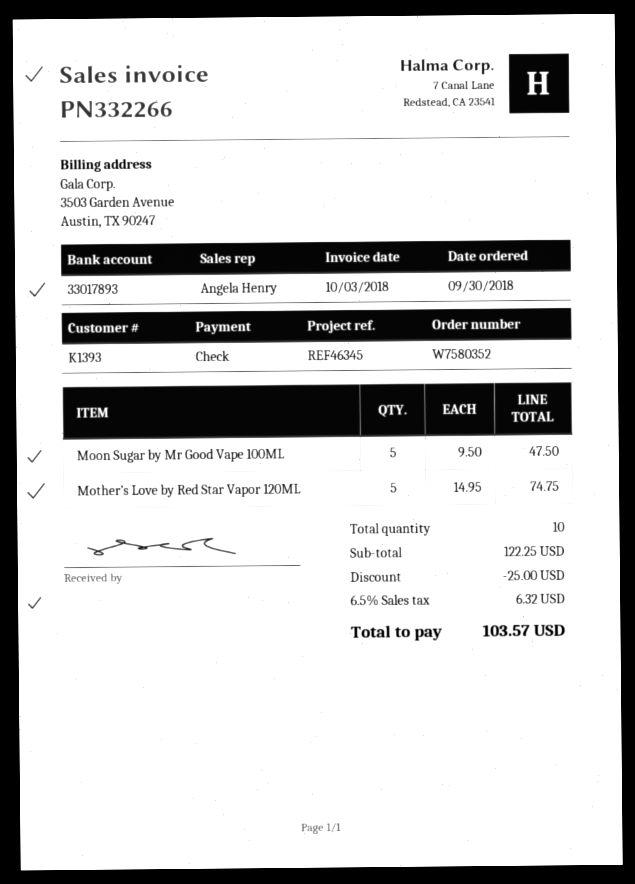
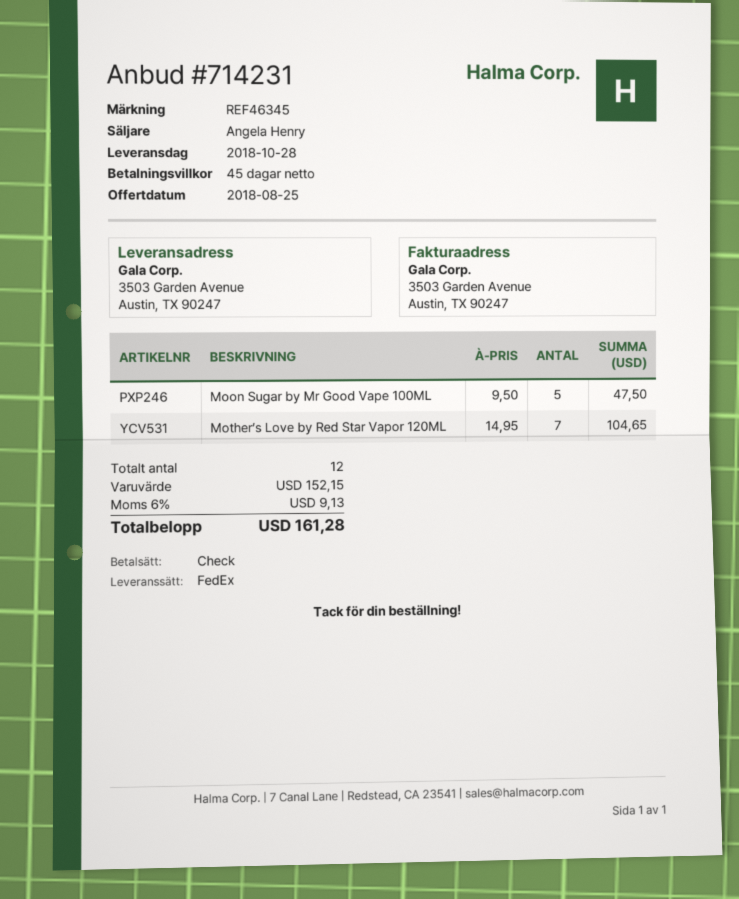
Mother’s Love by Red Star Vapor 120ML: 5 x 14.95 = 74.75 -> 7 x 14.95 = 104.65
total quantity: 10 -> 12
subtotal: 122.25 -> 152.15
discount: 25.00 -> none
tax: 6.5% = 6.32 -> 6% = 9.13
total: 103.57 -> 161.28

